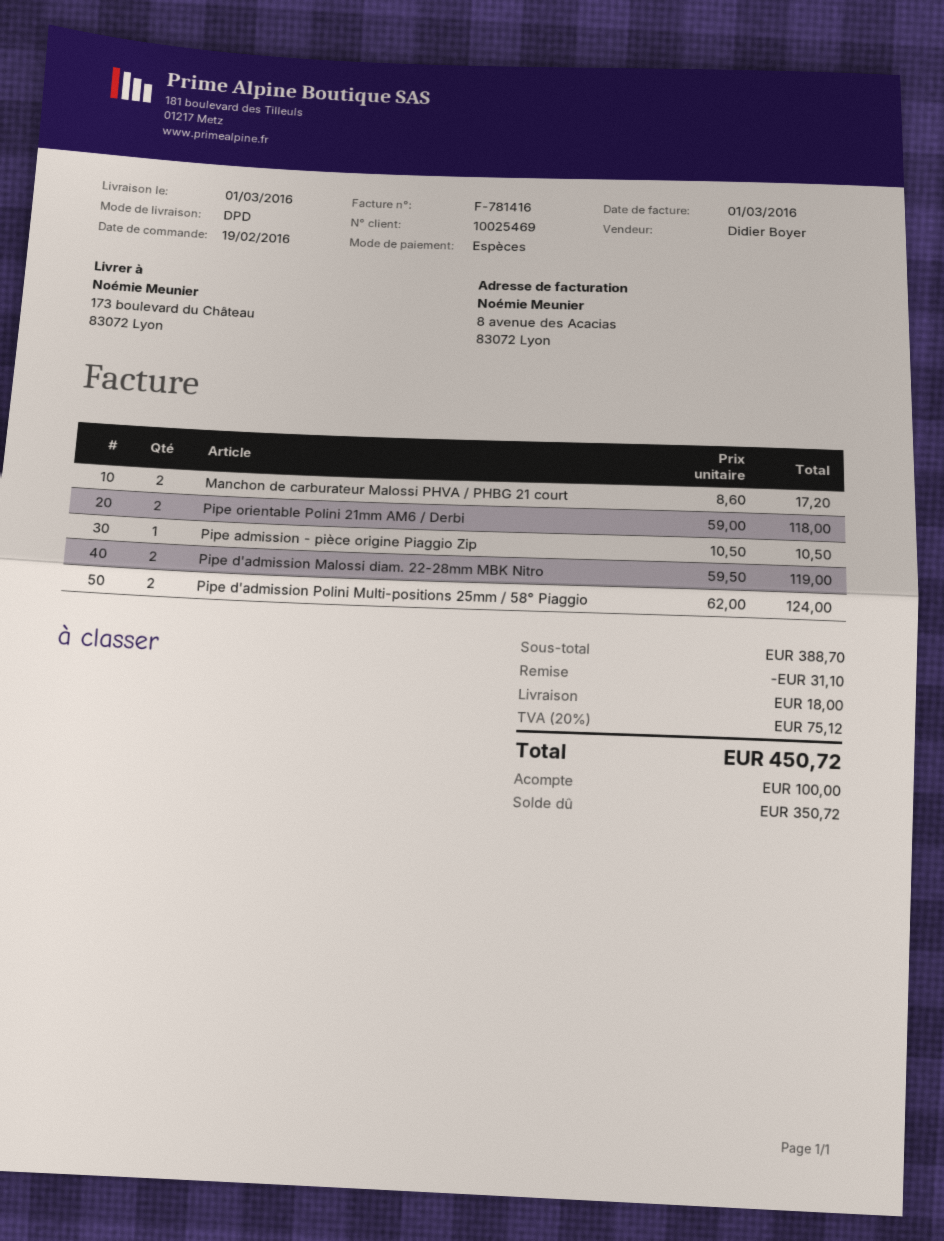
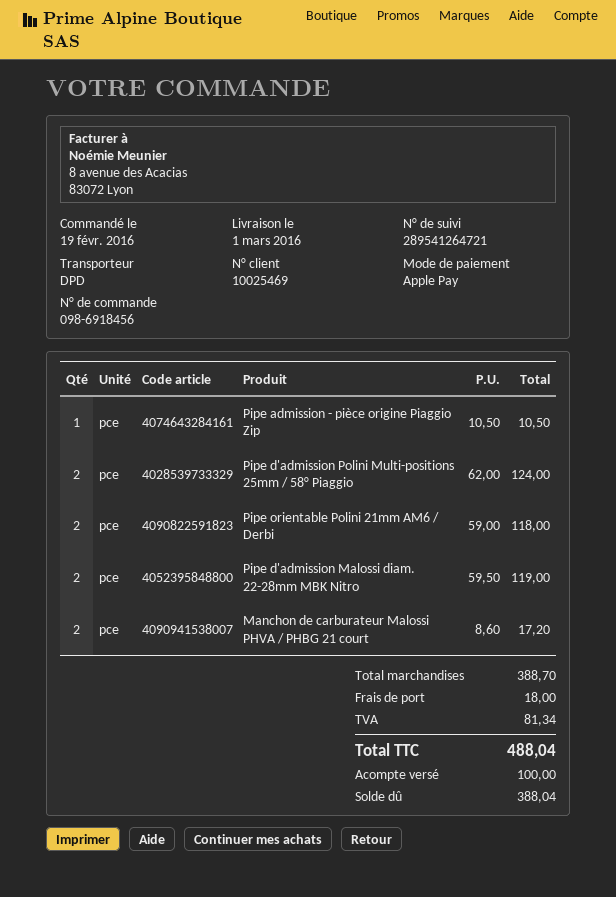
payment method: cash -> Apple Pay
discount: 31.10 -> none
tax: 75.12 -> 81.34
total: 450.72 -> 488.04
balance: 350.72 -> 388.04

